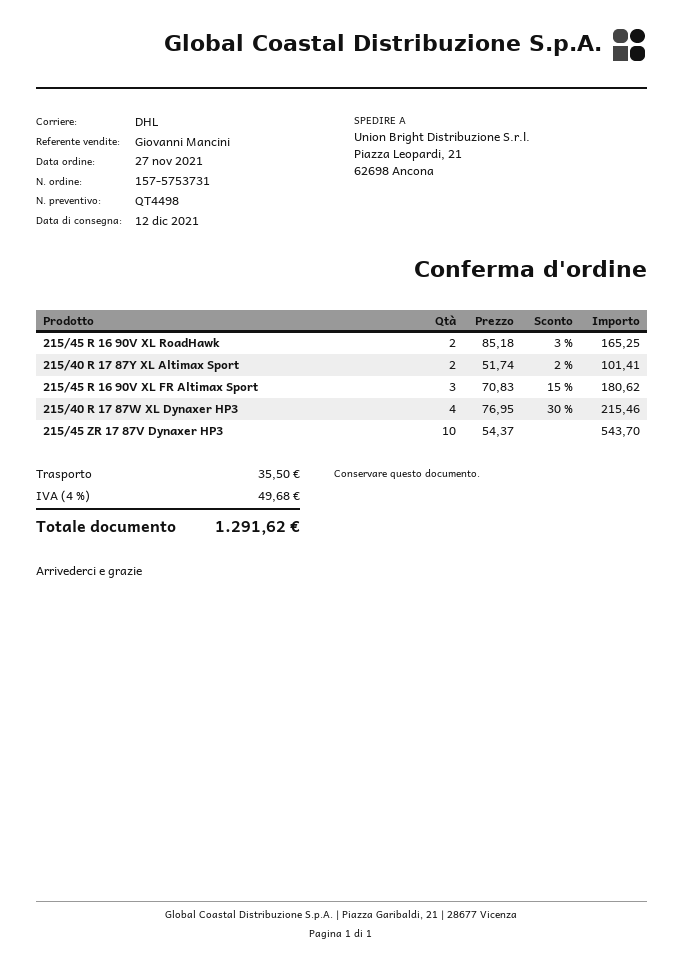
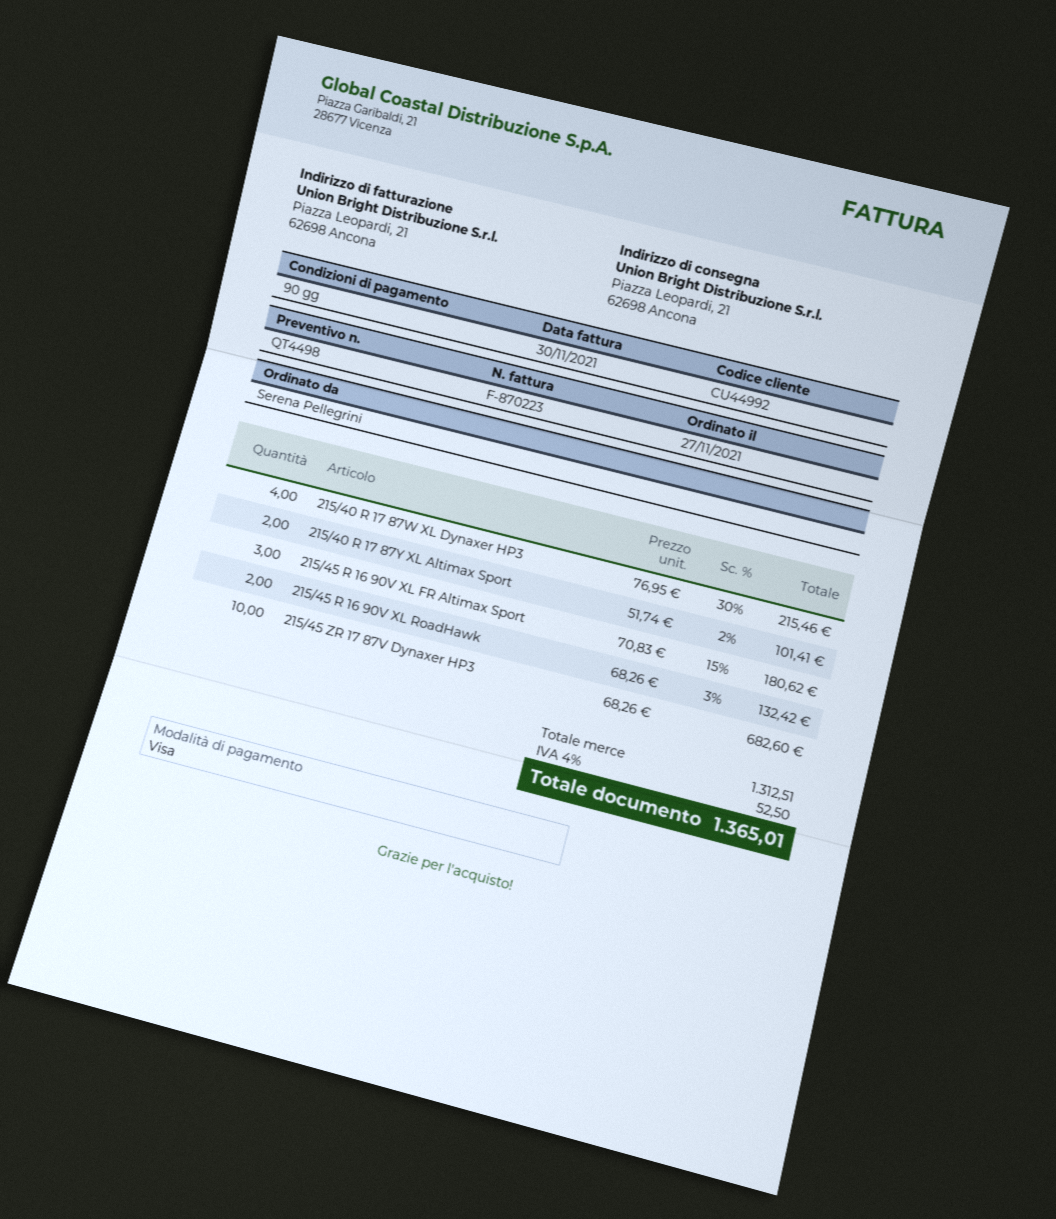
215/45 R 16 90V XL RoadHawk: 2 x 85.18 - 3% = 165.25 -> 2 x 68.26 - 3% = 132.42
215/45 ZR 17 87V Dynaxer HP3: 10 x 54.37 = 543.70 -> 10 x 68.26 = 682.60
shipping: 35.50 -> none
tax: 4% = 49.68 -> 4% = 52.50
total: 1291.62 -> 1365.01

